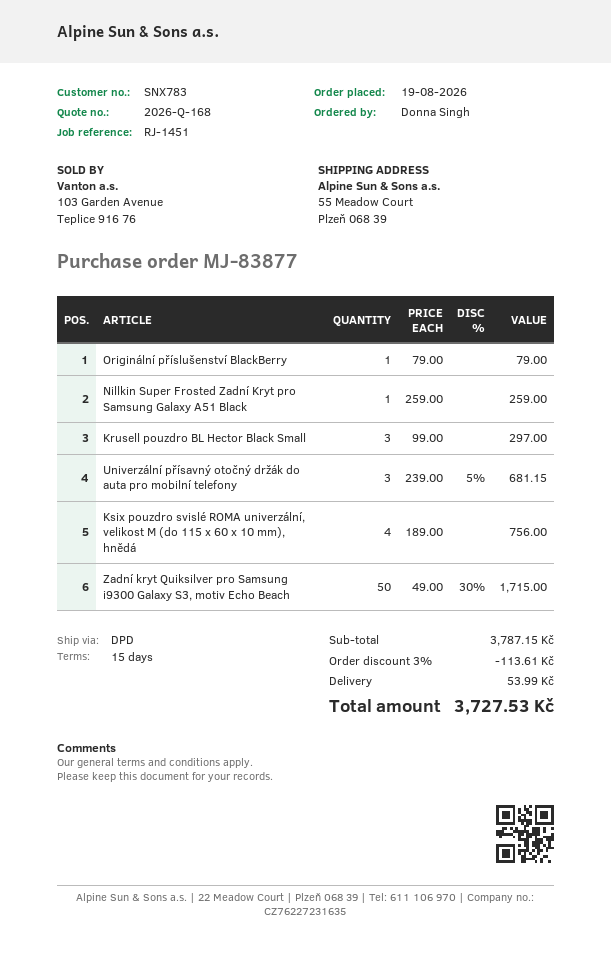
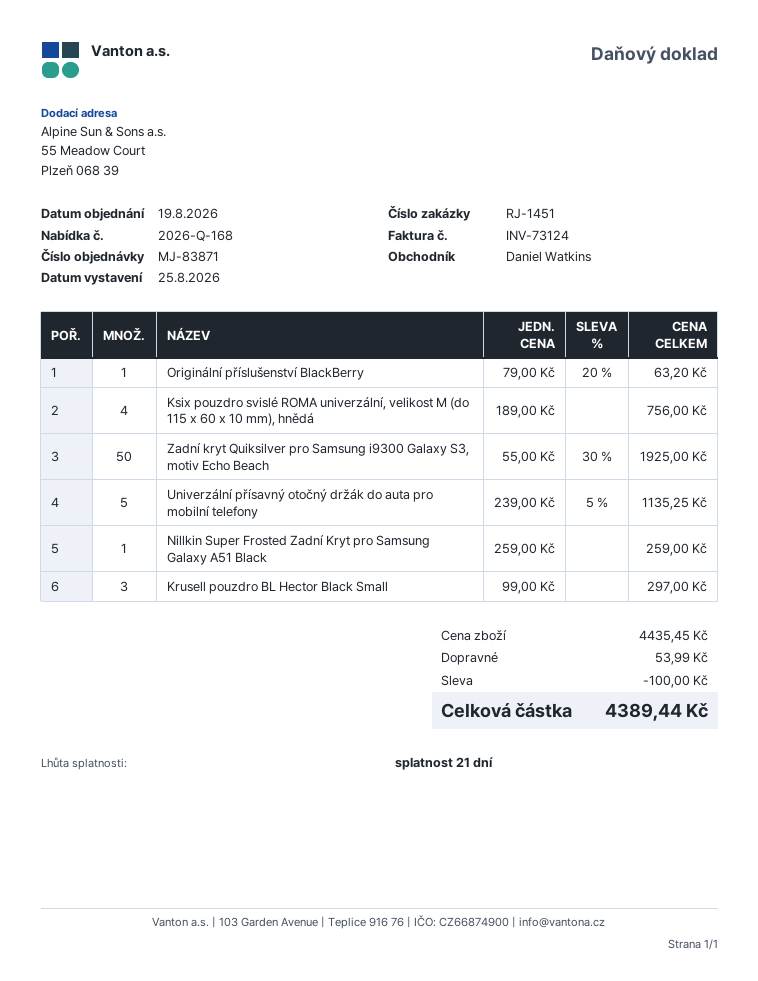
order number: MJ-83877 -> MJ-83871
payment terms: 15 days -> 21 days
Originální příslušenství BlackBerry: 1 x 79.00 = 79.00 -> 1 x 79.00 - 20% = 63.20
Univerzální přísavný otočný držák do auta pro mobilní telefony: 3 x 239.00 - 5% = 681.15 -> 5 x 239.00 - 5% = 1135.25
Zadní kryt Quiksilver pro Samsung i9300 Galaxy S3, motiv Echo Beach: 50 x 49.00 - 30% = 1715.00 -> 50 x 55.00 - 30% = 1925.00
subtotal: 3787.15 -> 4435.45
discount: 113.61 -> 100.00
total: 3727.53 -> 4389.44

